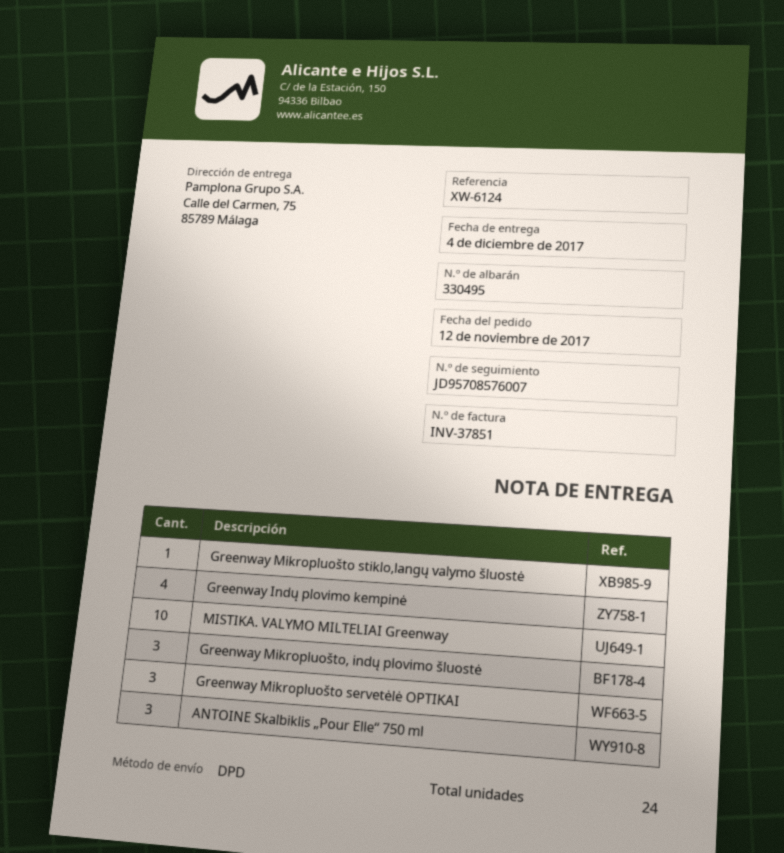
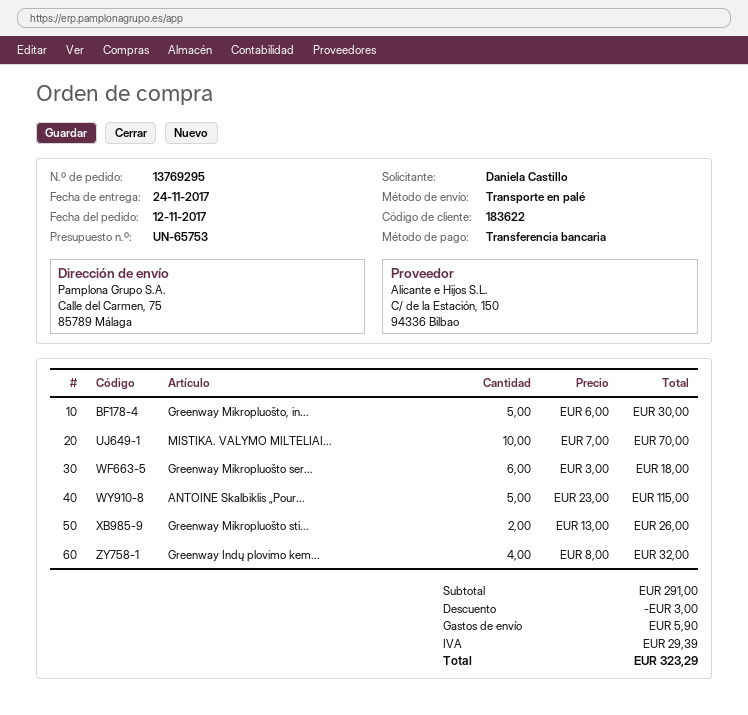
delivery date: 2017-12-04 -> 2017-11-24
shipping method: DPD -> pallet freight
Greenway Mikropluošto stiklo,langų valymo šluostė: 1 -> 2
Greenway Mikropluošto, indų plovimo šluostė: 3 -> 5
Greenway Mikropluošto servetėlė OPTIKAI: 3 -> 6
ANTOINE Skalbiklis „Pour Elle“ 750 ml: 3 -> 5

